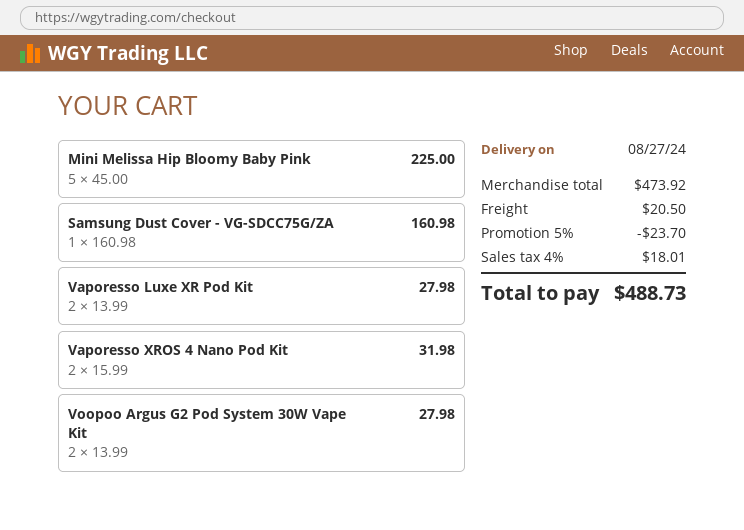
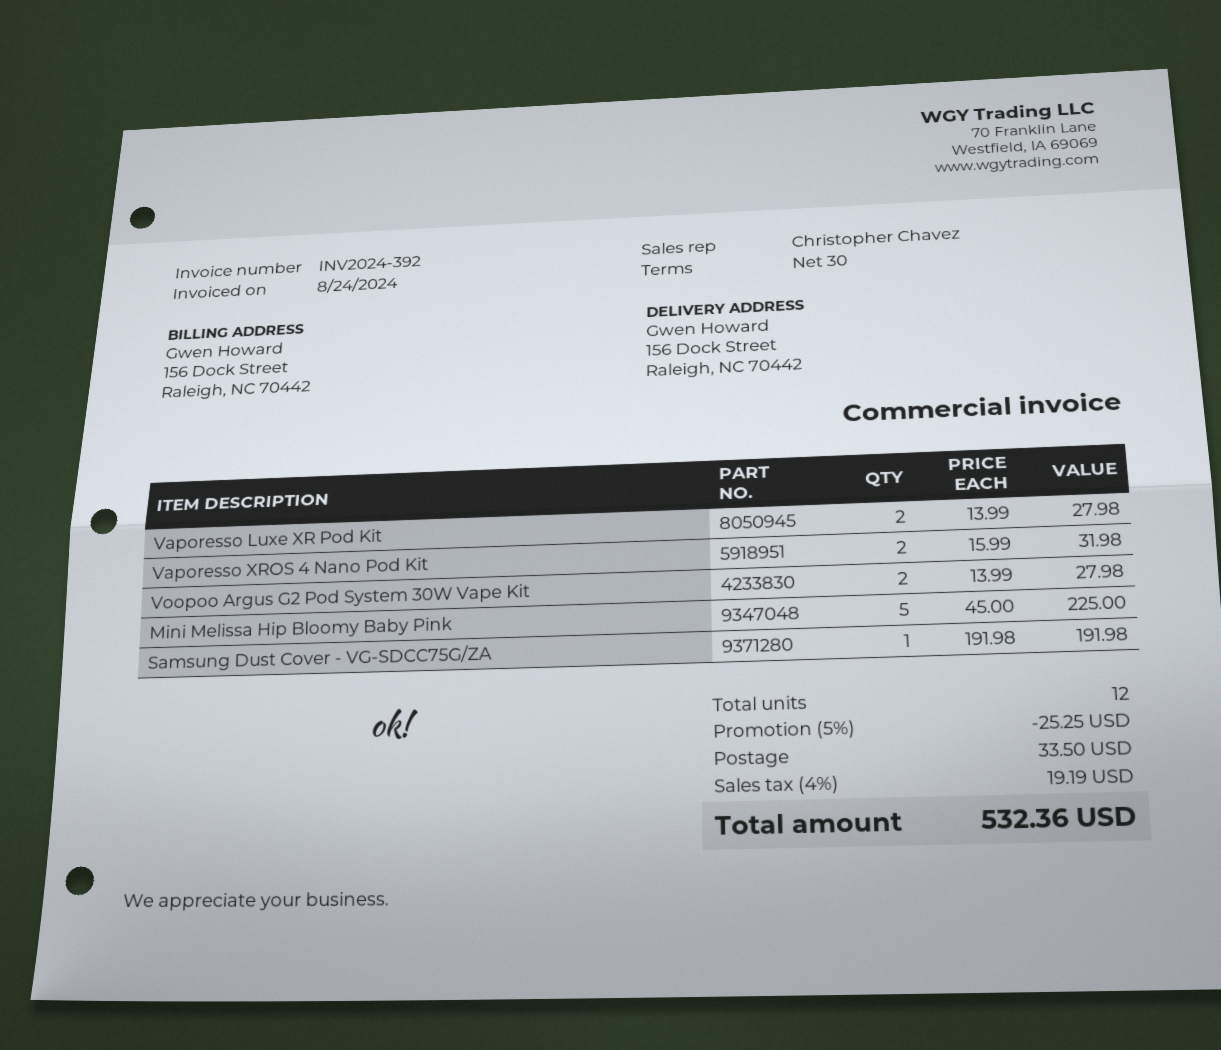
Samsung Dust Cover - VG-SDCC75G/ZA: 1 x 160.98 = 160.98 -> 1 x 191.98 = 191.98
discount: 5% = 23.70 -> 5% = 25.25
shipping: 20.50 -> 33.50
tax: 4% = 18.01 -> 4% = 19.19
total: 488.73 -> 532.36

